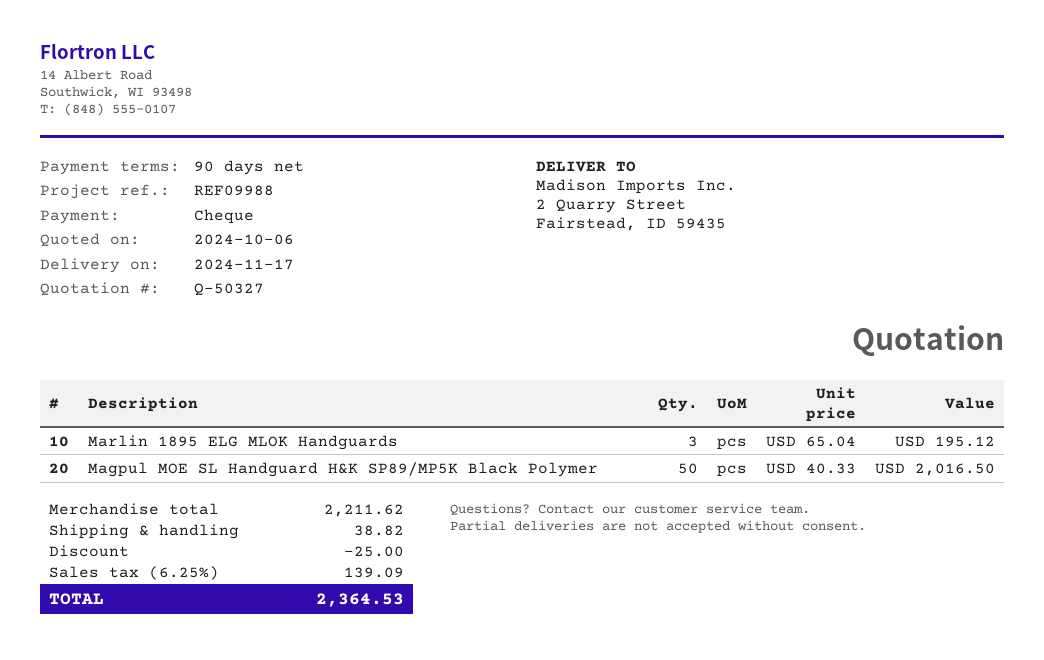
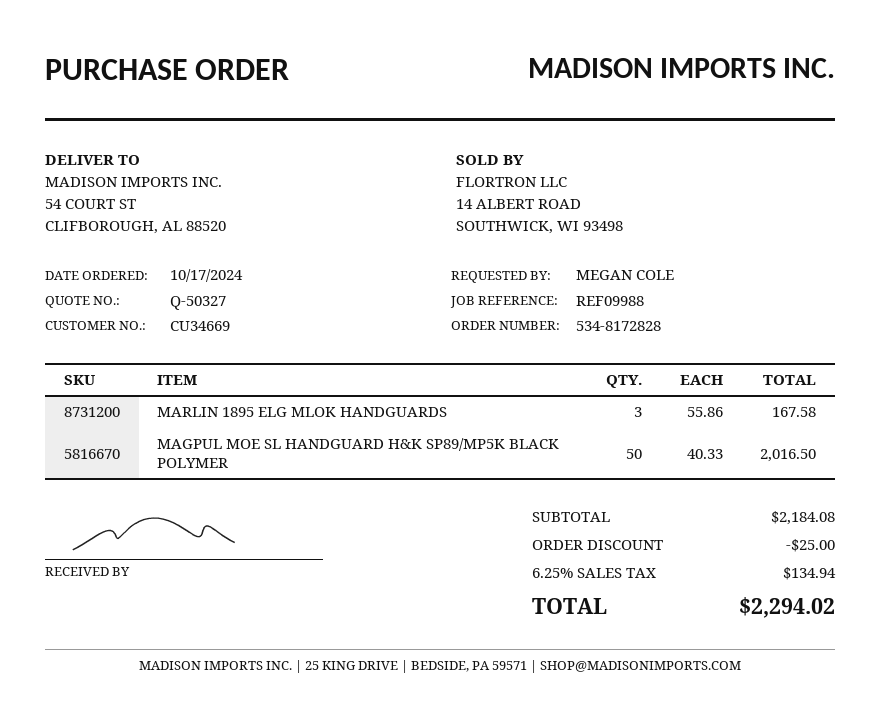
ship to: 2 Quarry Street, Fairstead, ID 59435 -> 54 COURT ST, CLIFBOROUGH, AL 88520
Marlin 1895 ELG MLOK Handguards: 3 x 65.04 = 195.12 -> 3 x 55.86 = 167.58
subtotal: 2211.62 -> 2184.08
shipping: 38.82 -> none
tax: 6.25% = 139.09 -> 6.25% = 134.94
total: 2364.53 -> 2294.02

